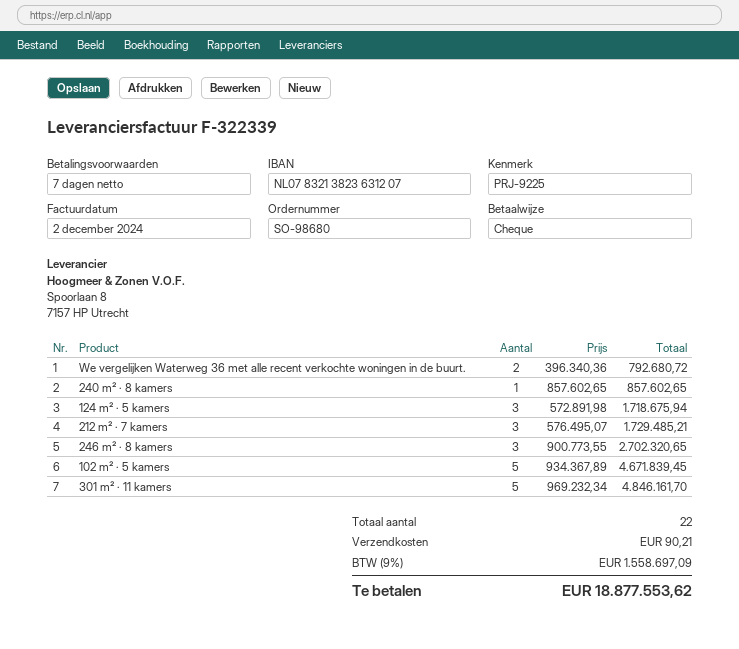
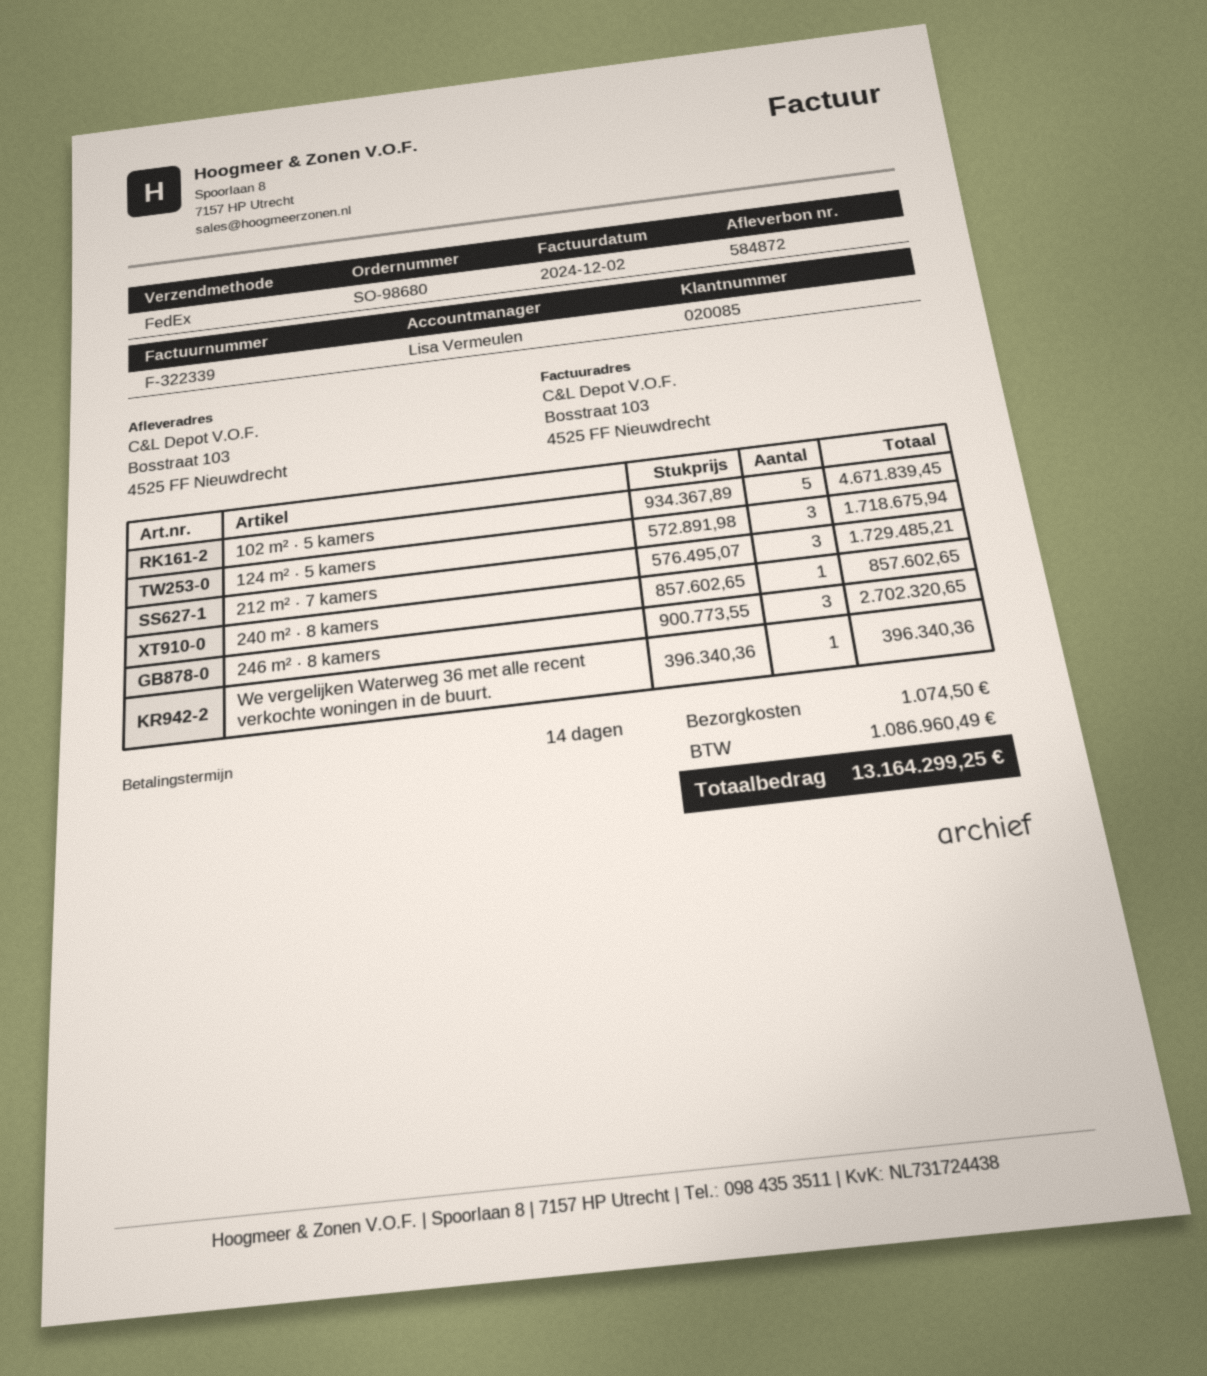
payment terms: 7 days -> 14 days
We vergelijken Waterweg 36 met alle recent verkochte woningen in de buurt.: 2 x 396340.36 = 792680.72 -> 1 x 396340.36 = 396340.36
301 m² · 11 kamers: 5 x 969232.34 = 4846161.70 -> none
shipping: 90.21 -> 1074.50
tax: 1558697.09 -> 1086960.49
total: 18877553.62 -> 13164299.25

